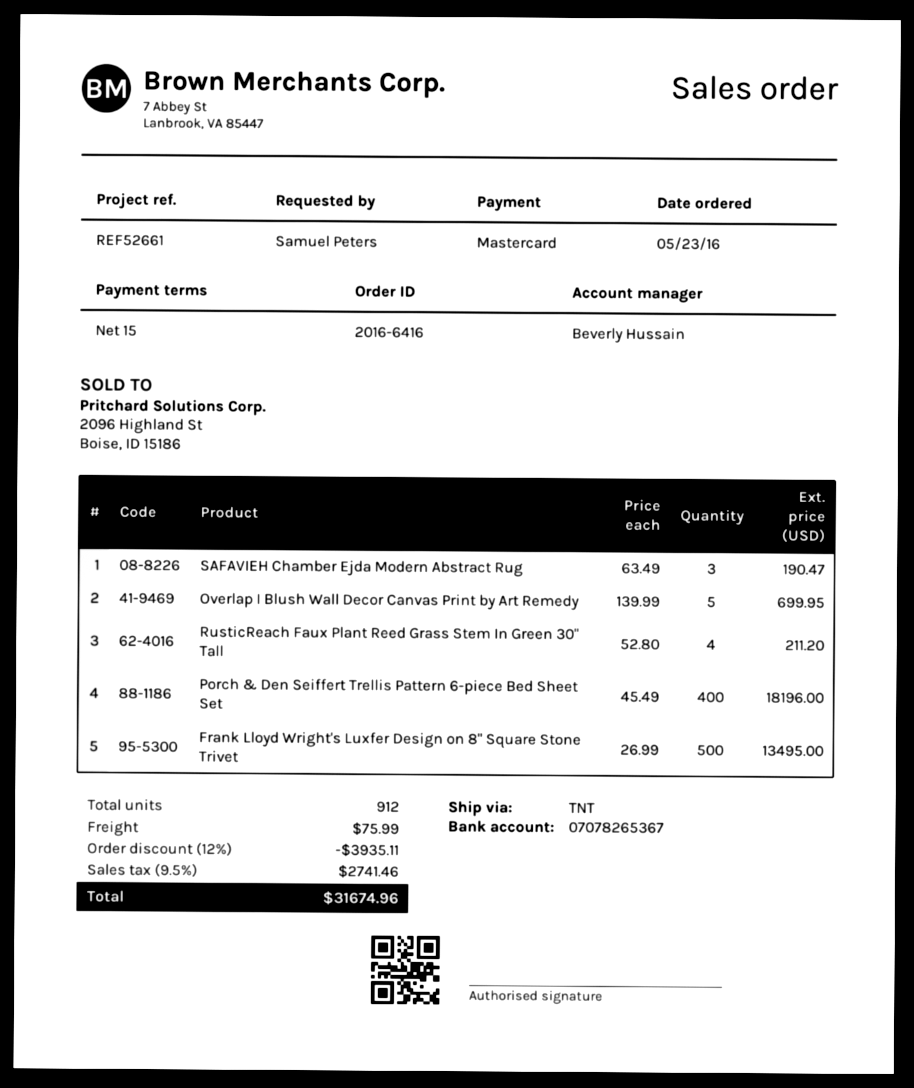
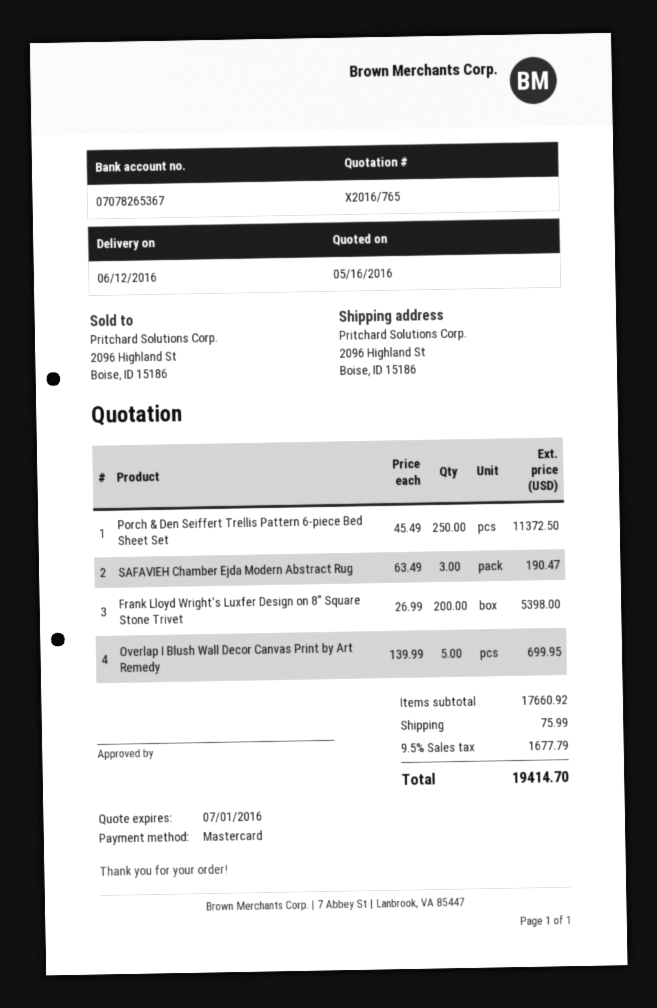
RusticReach Faux Plant Reed Grass Stem In Green 30" Tall: 4 x 52.80 = 211.20 -> none
Porch & Den Seiffert Trellis Pattern 6-piece Bed Sheet Set: 400 x 45.49 = 18196.00 -> 250 x 45.49 = 11372.50
Frank Lloyd Wright's Luxfer Design on 8" Square Stone Trivet: 500 x 26.99 = 13495.00 -> 200 x 26.99 = 5398.00
discount: 12% = 3935.11 -> none
tax: 9.5% = 2741.46 -> 9.5% = 1677.79
total: 31674.96 -> 19414.70

